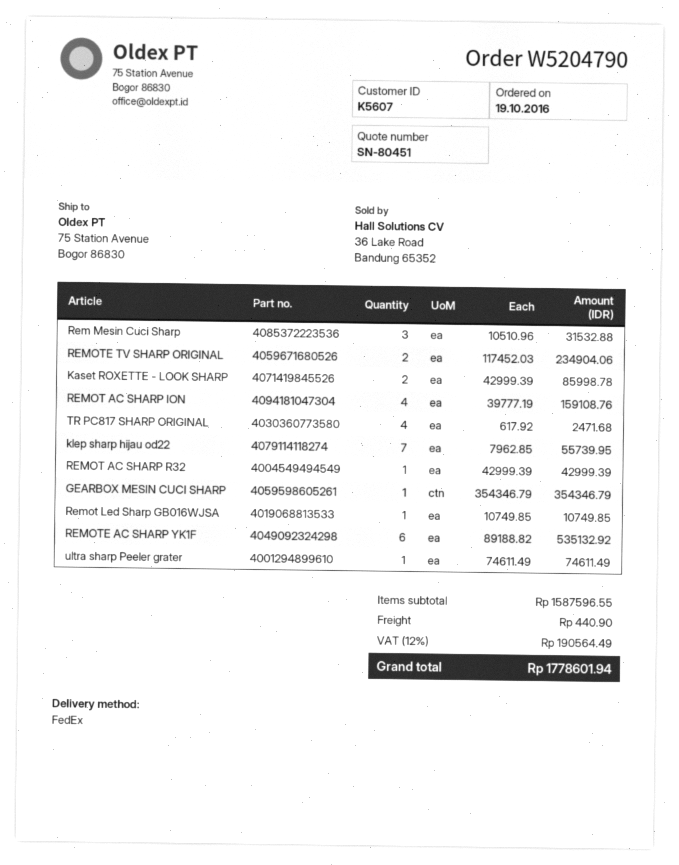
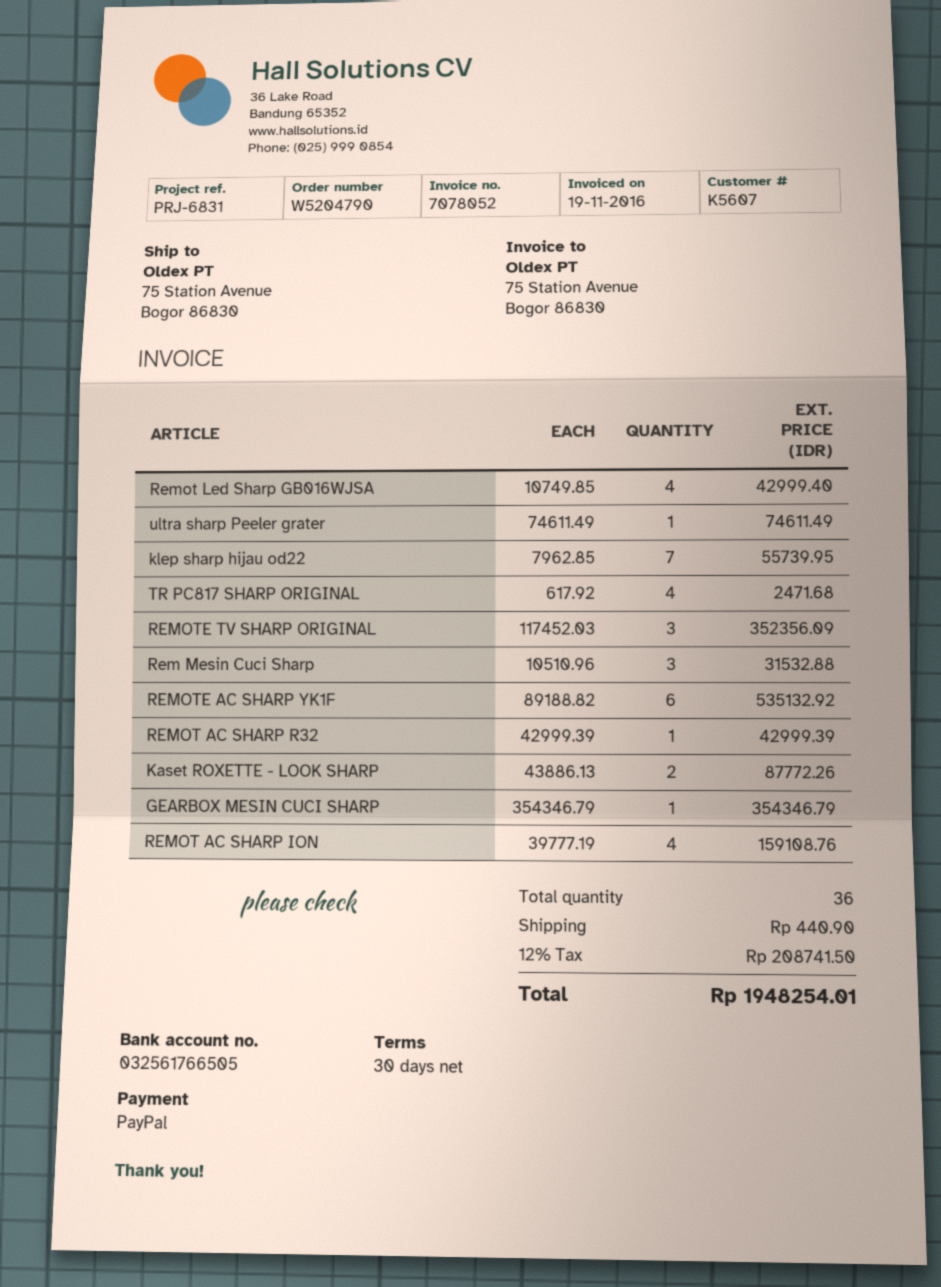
REMOTE TV SHARP ORIGINAL: 2 x 117452.03 = 234904.06 -> 3 x 117452.03 = 352356.09
Kaset ROXETTE - LOOK SHARP: 2 x 42999.39 = 85998.78 -> 2 x 43886.13 = 87772.26
Remot Led Sharp GB016WJSA: 1 x 10749.85 = 10749.85 -> 4 x 10749.85 = 42999.40
tax: 12% = 190564.49 -> 12% = 208741.50
total: 1778601.94 -> 1948254.01

